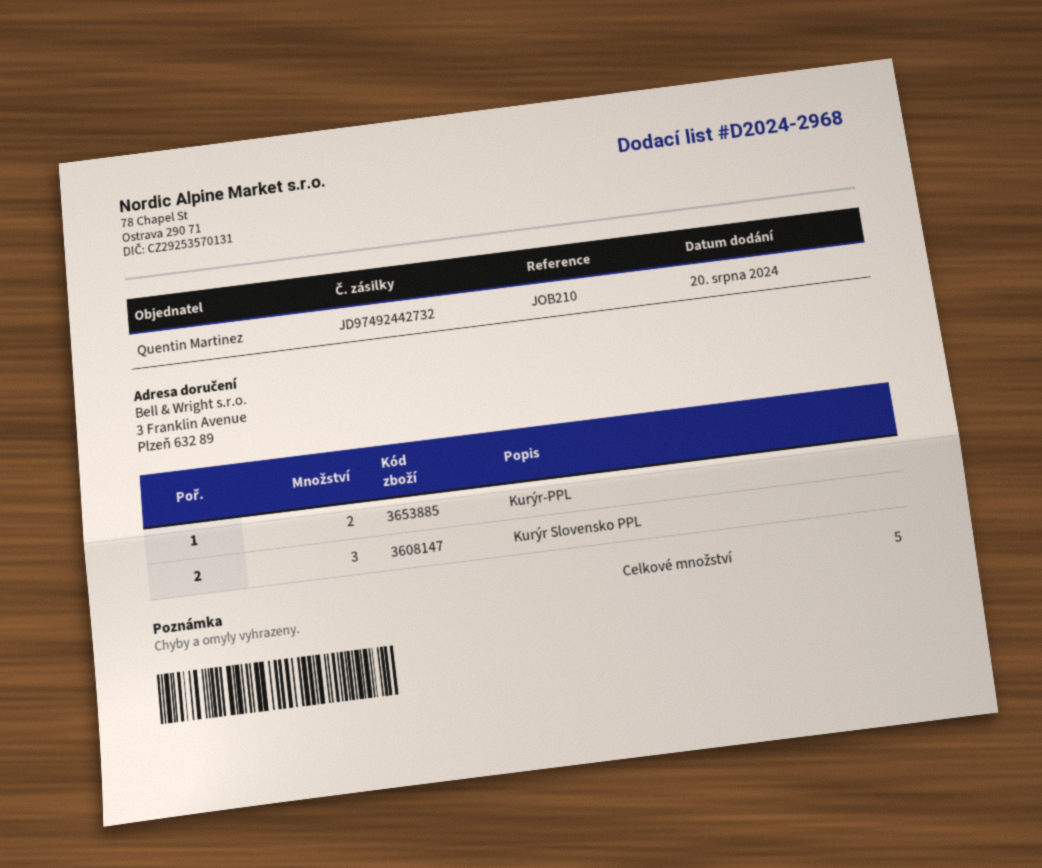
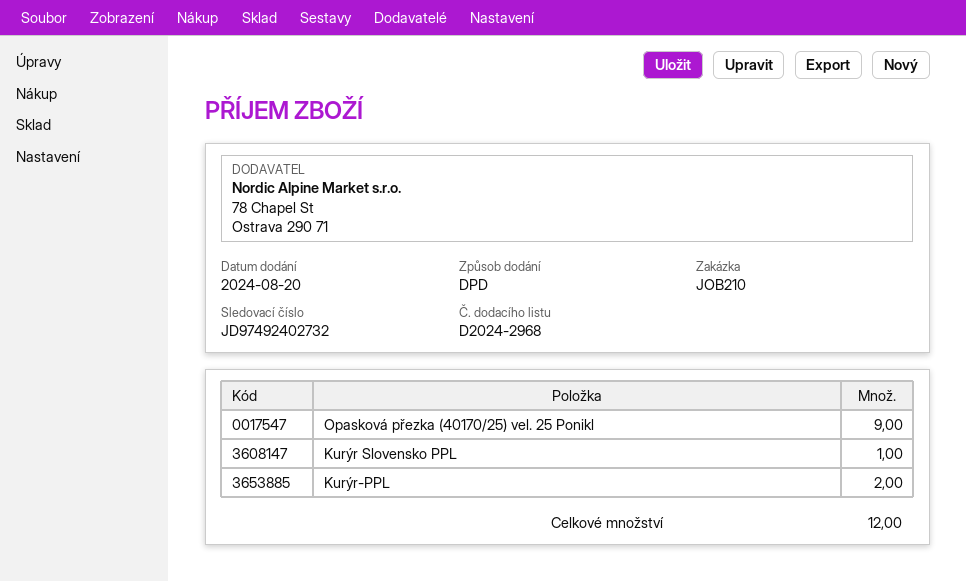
tracking number: JD97492442732 -> JD97492402732
Kurýr Slovensko PPL: 3 -> 1
Opasková přezka (40170/25) vel. 25 Ponikl: none -> 9
total quantity: 5 -> 12

